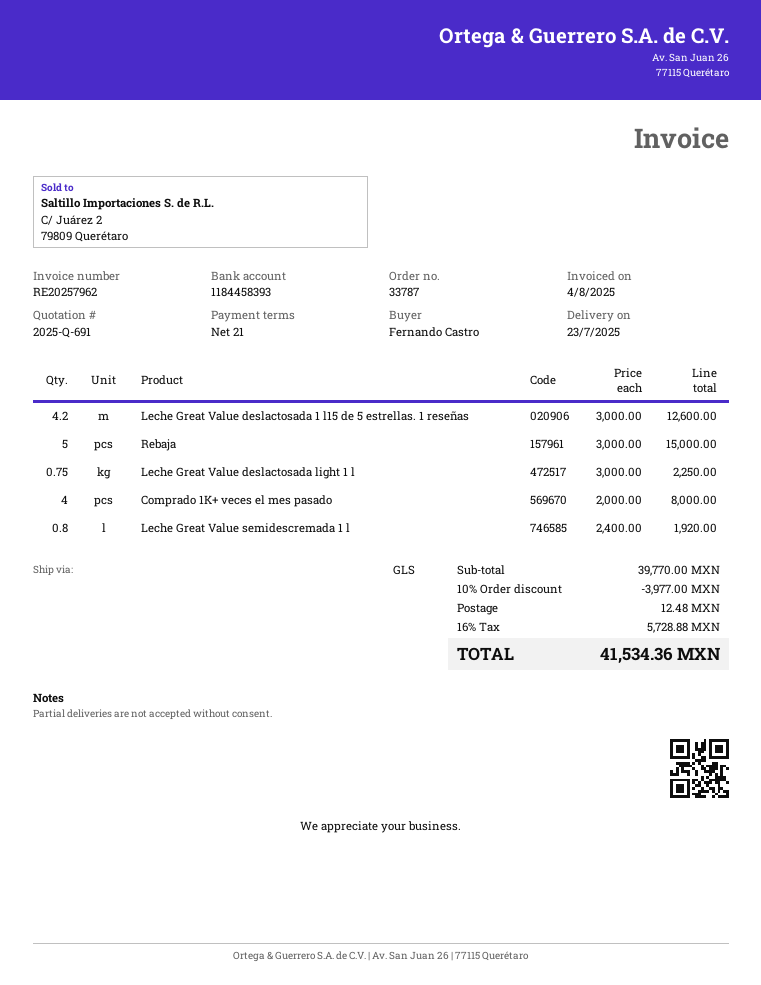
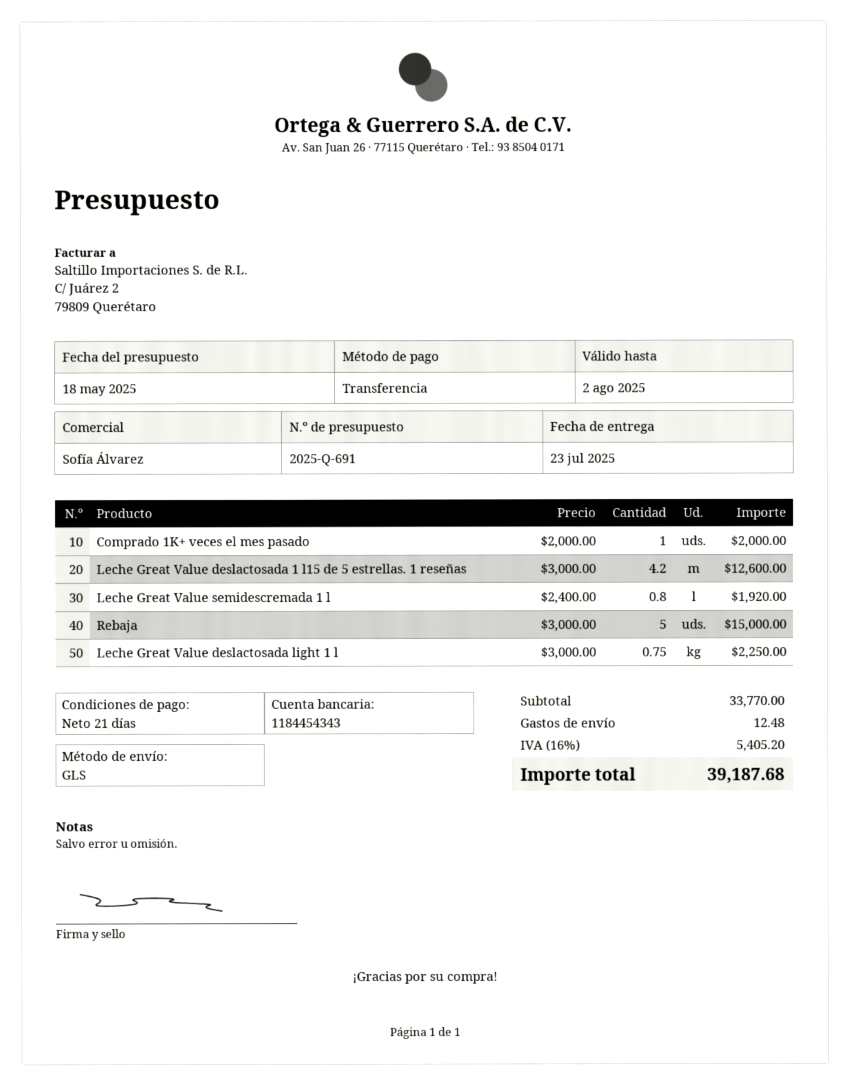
bank account: 1184458393 -> 1184454343
Comprado 1K+ veces el mes pasado: 4 x 2000.00 = 8000.00 -> 1 x 2000.00 = 2000.00
subtotal: 39770.00 -> 33770.00
discount: 10% = 3977.00 -> none
tax: 16% = 5728.88 -> 16% = 5405.20
total: 41534.36 -> 39187.68

